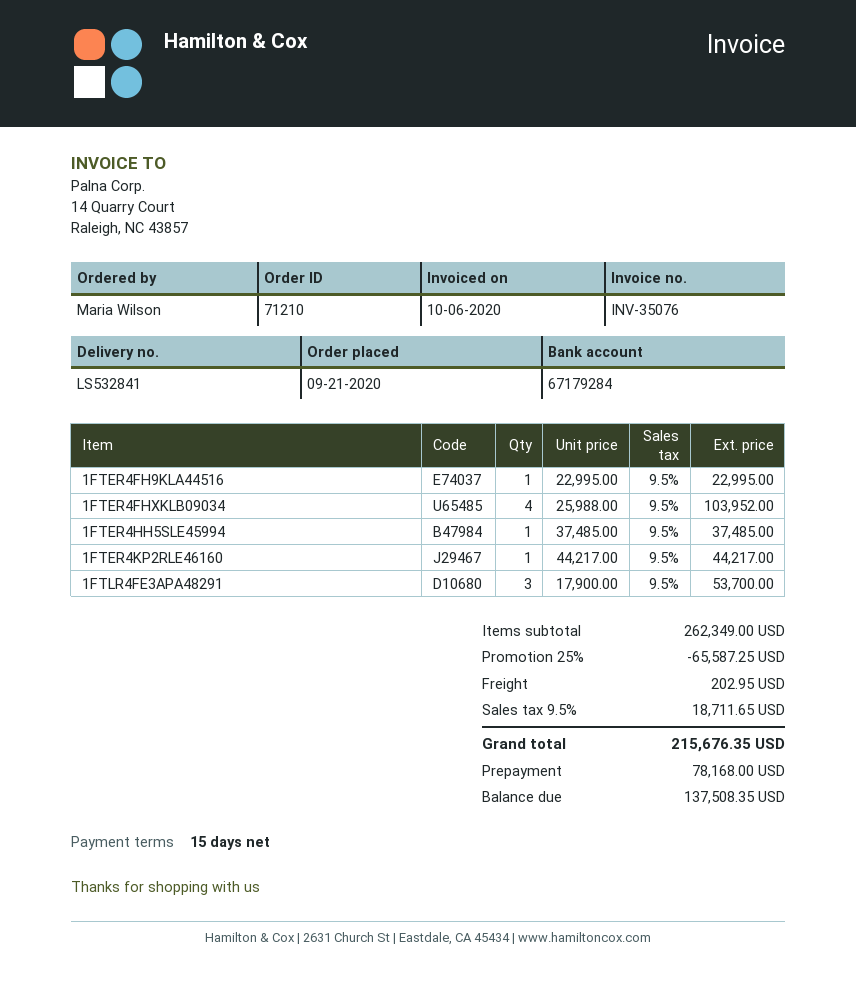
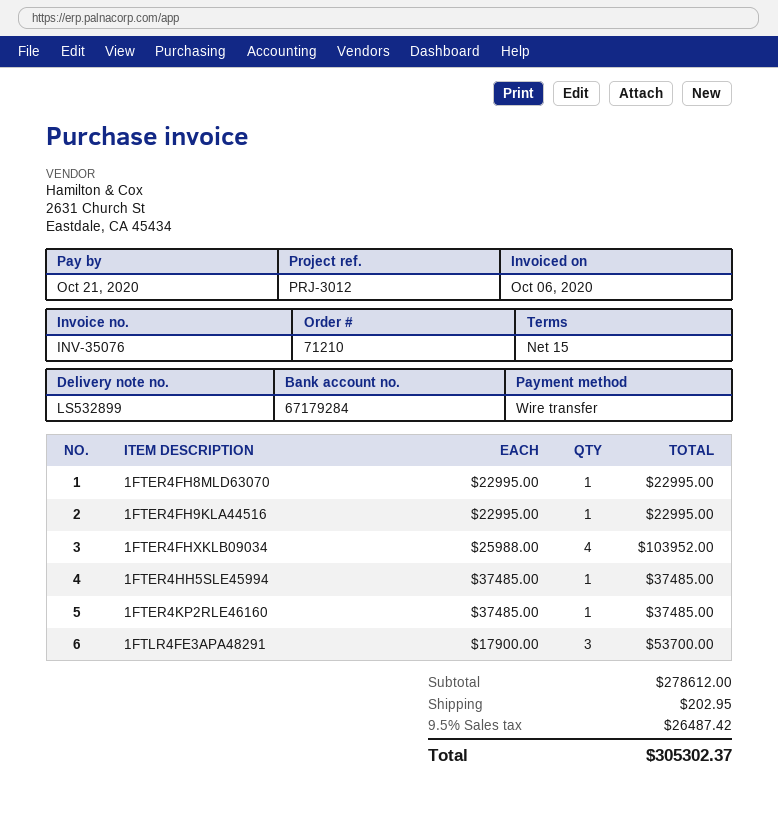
delivery note number: LS532841 -> LS532899
1FTER4KP2RLE46160: 1 x 44217.00 = 44217.00 -> 1 x 37485.00 = 37485.00
1FTER4FH8MLD63070: none -> 1 x 22995.00 = 22995.00
subtotal: 262349.00 -> 278612.00
discount: 25% = 65587.25 -> none
tax: 9.5% = 18711.65 -> 9.5% = 26487.42
total: 215676.35 -> 305302.37

